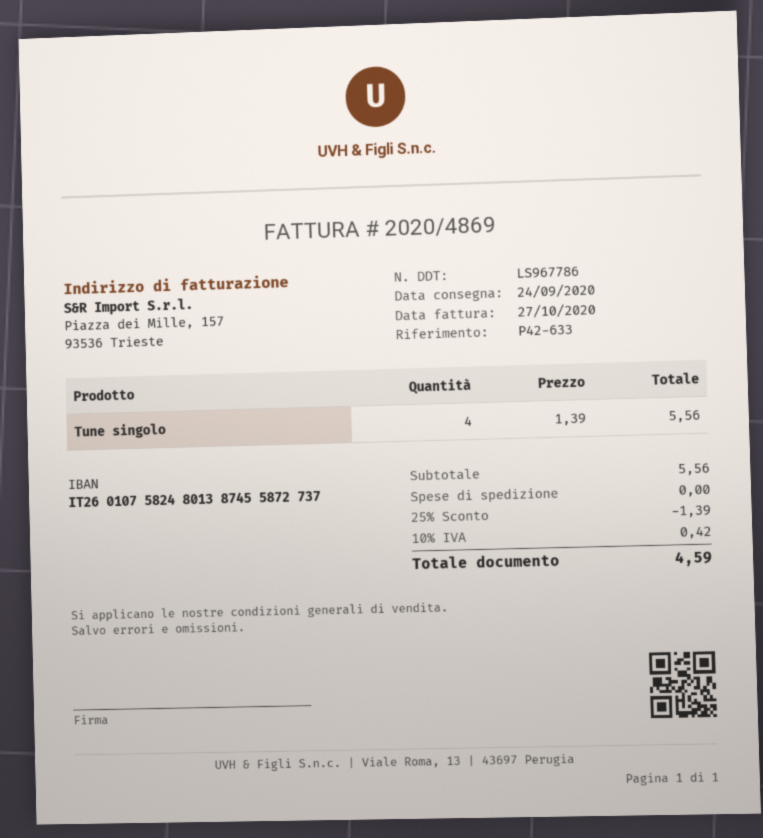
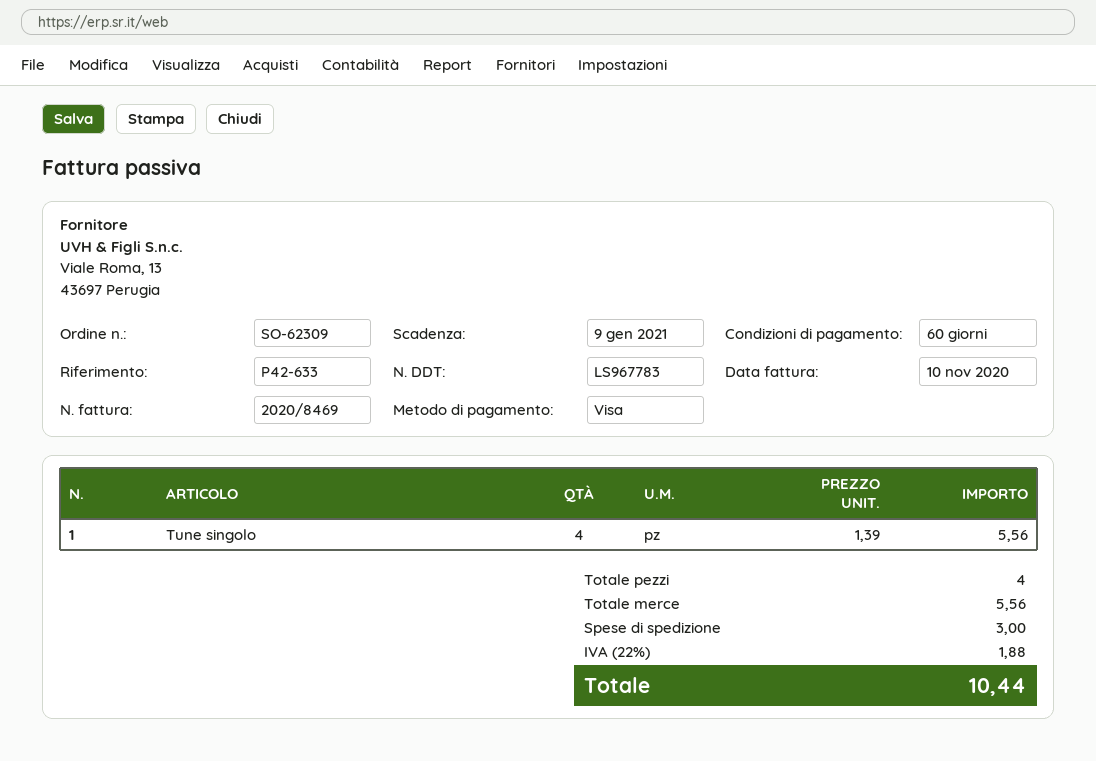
delivery note number: LS967786 -> LS967783
invoice number: 2020/4869 -> 2020/8469
invoice date: 2020-10-27 -> 2020-11-10
discount: 25% = 1.39 -> none
shipping: 0.00 -> 3.00
tax: 10% = 0.42 -> 22% = 1.88
total: 4.59 -> 10.44

